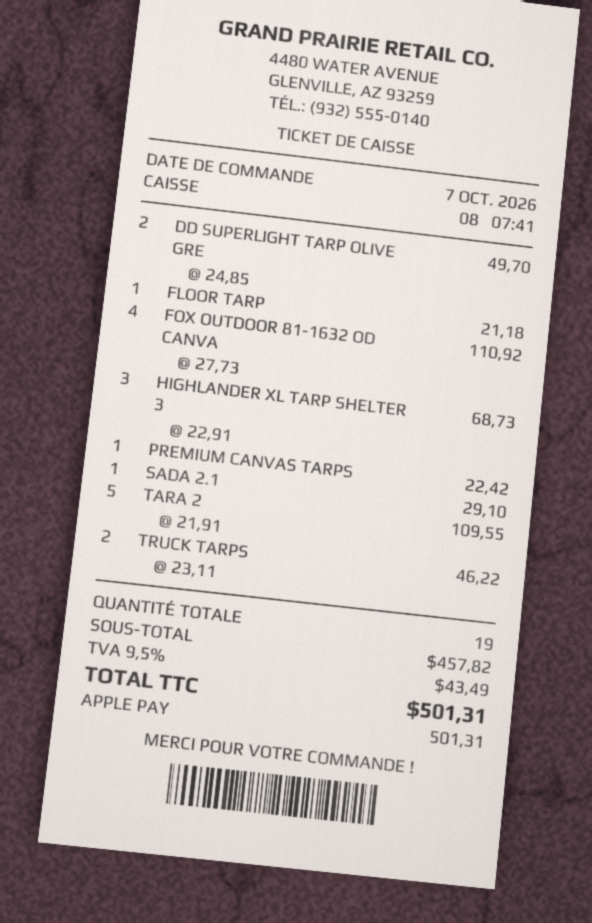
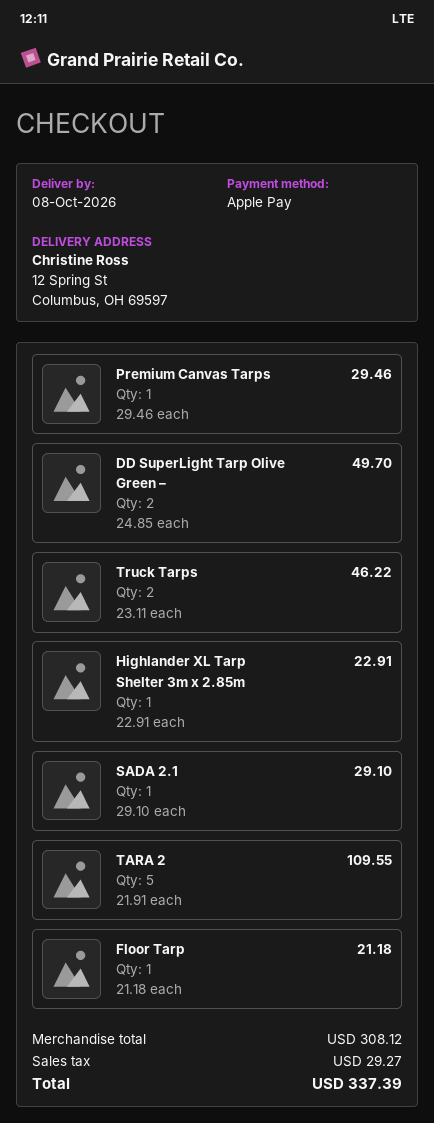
FOX OUTDOOR 81-1632 OD CANVA: 4 x 27.73 = 110.92 -> none
HIGHLANDER XL TARP SHELTER 3: 3 x 22.91 = 68.73 -> 1 x 22.91 = 22.91
PREMIUM CANVAS TARPS: 1 x 22.42 = 22.42 -> 1 x 29.46 = 29.46
subtotal: 457.82 -> 308.12
tax: 43.49 -> 29.27
total: 501.31 -> 337.39

